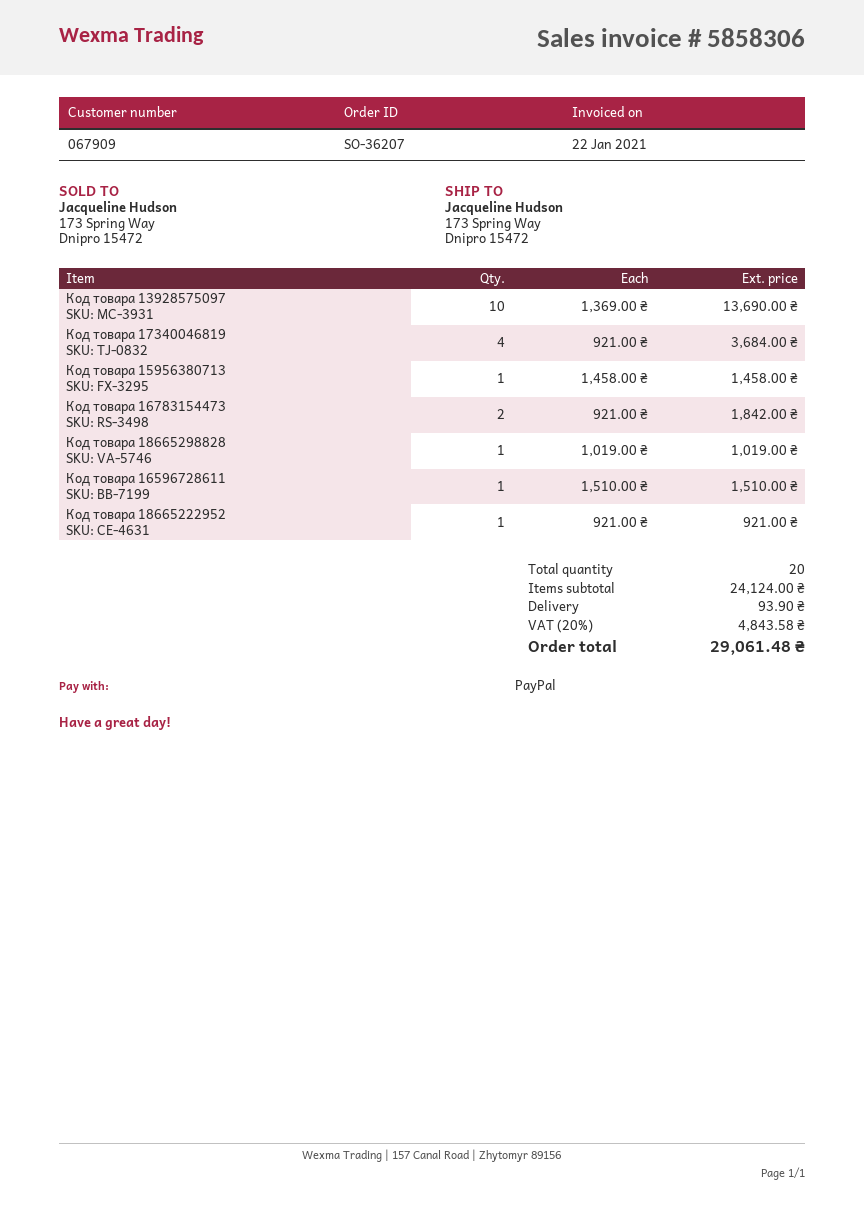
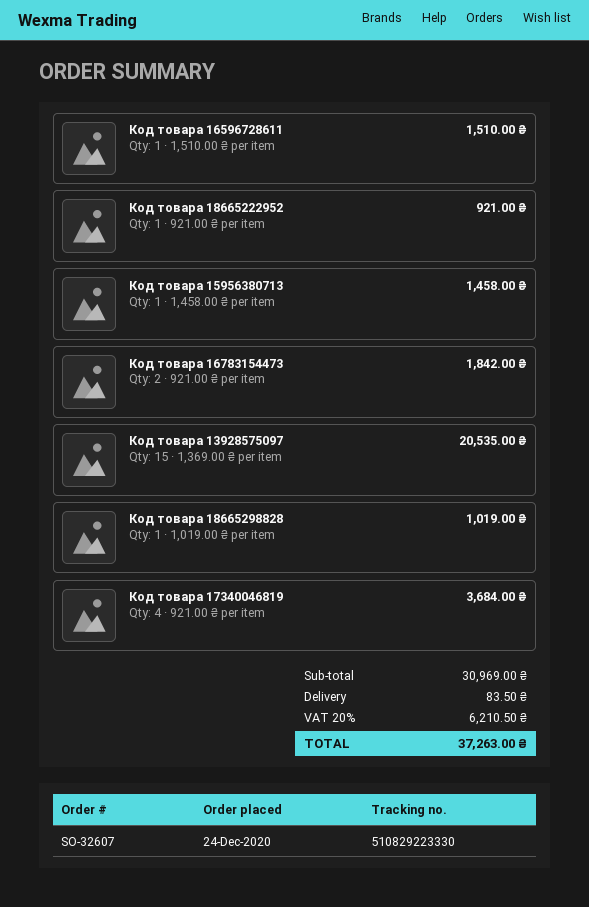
order number: SO-36207 -> SO-32607
Код товара 13928575097: 10 x 1369.00 = 13690.00 -> 15 x 1369.00 = 20535.00
subtotal: 24124.00 -> 30969.00
shipping: 93.90 -> 83.50
tax: 20% = 4843.58 -> 20% = 6210.50
total: 29061.48 -> 37263.00

